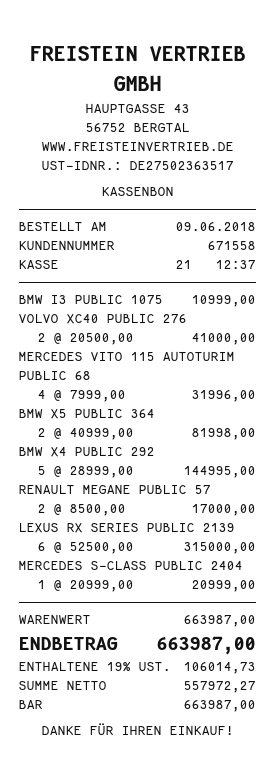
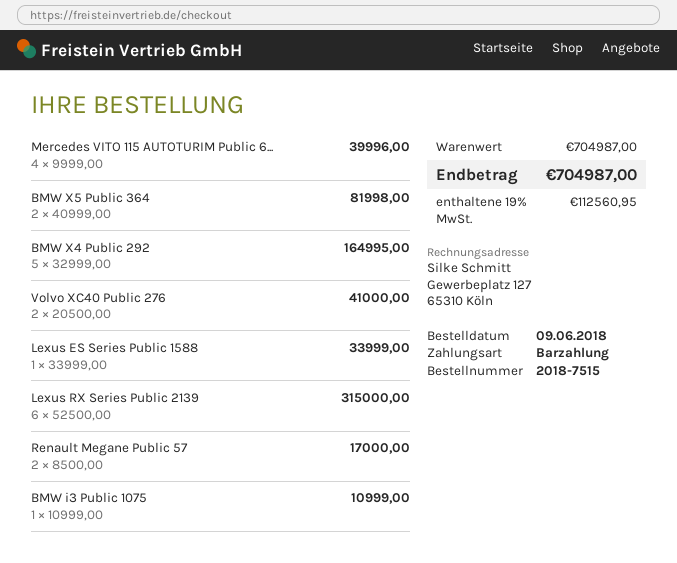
MERCEDES VITO 115 AUTOTURIM PUBLIC 68: 4 x 7999.00 = 31996.00 -> 4 x 9999.00 = 39996.00
BMW X4 PUBLIC 292: 5 x 28999.00 = 144995.00 -> 5 x 32999.00 = 164995.00
MERCEDES S-CLASS PUBLIC 2404: 1 x 20999.00 = 20999.00 -> none
Lexus ES Series Public 1588: none -> 1 x 33999.00 = 33999.00
subtotal: 663987.00 -> 704987.00
tax: 19% = 106014.73 -> 19% = 112560.95
total: 663987.00 -> 704987.00

